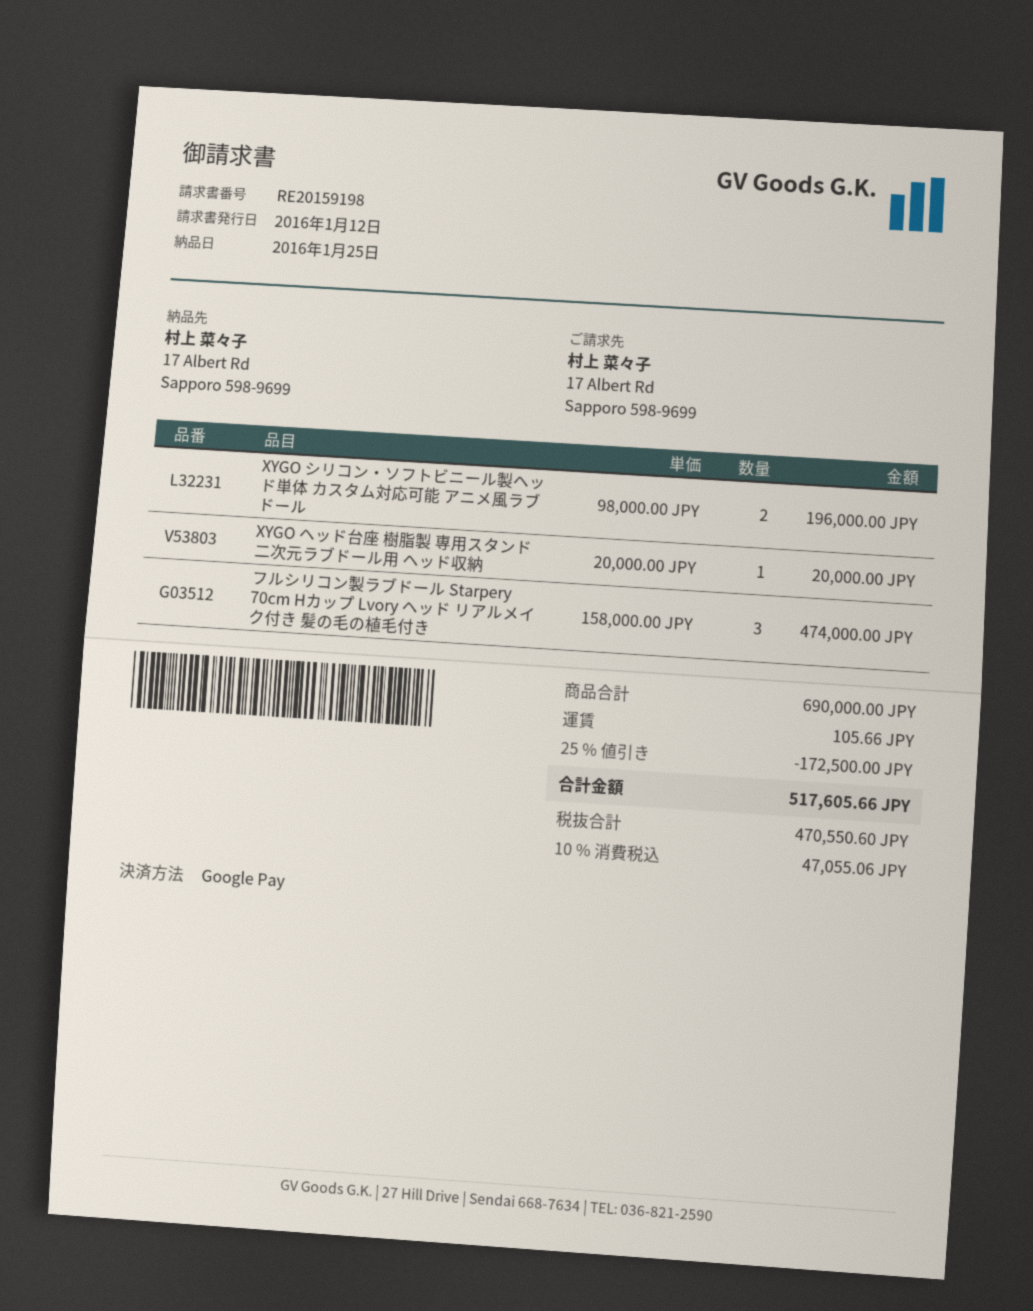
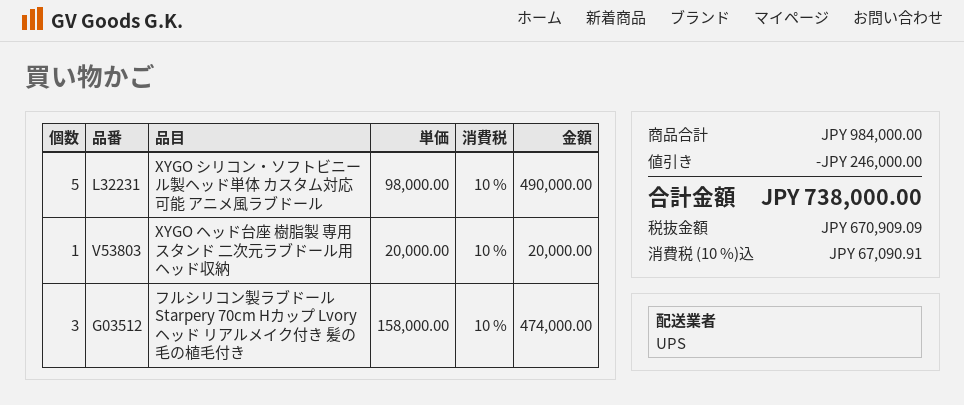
XYGO シリコン・ソフトビニール製ヘッド単体 カスタム対応可能 アニメ風ラブドール: 2 x 98000.00 = 196000.00 -> 5 x 98000.00 = 490000.00
subtotal: 690000.00 -> 984000.00
discount: 172500.00 -> 246000.00
shipping: 105.66 -> none
net: 470550.60 -> 670909.09
tax: 10% = 47055.06 -> 10% = 67090.91
total: 517605.66 -> 738000.00

